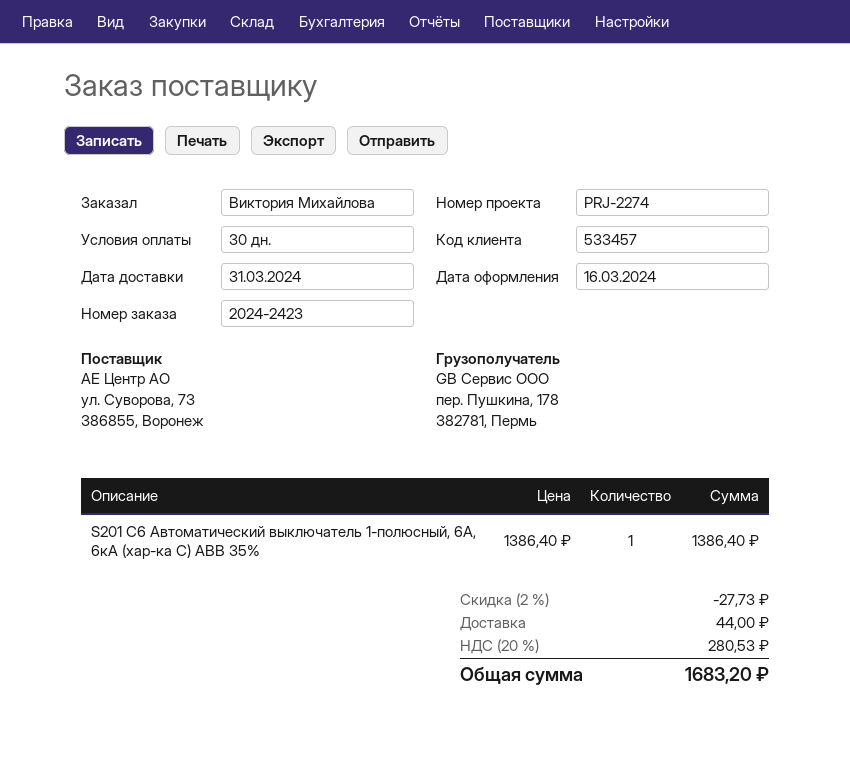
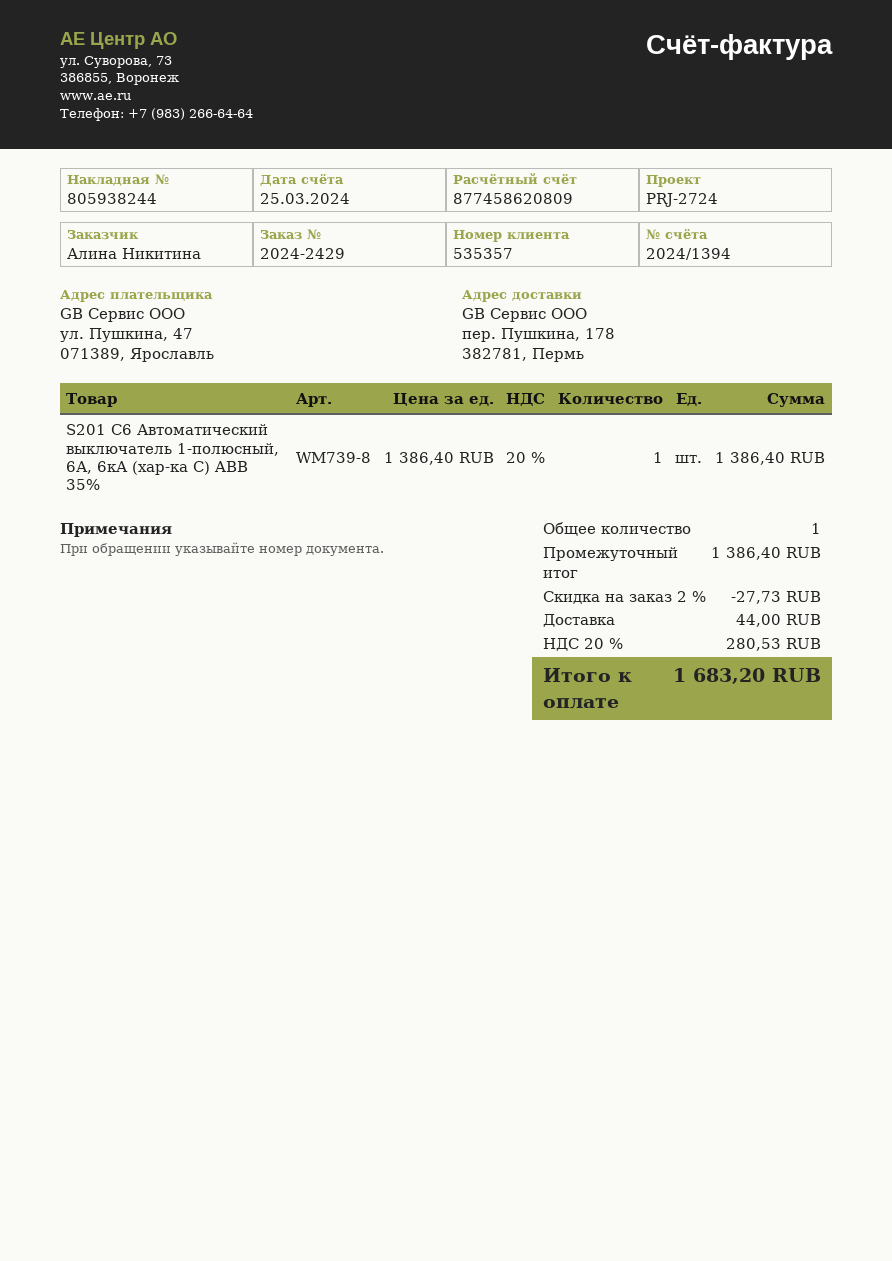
order number: 2024-2423 -> 2024-2429
customer number: 533457 -> 535357
reference: PRJ-2274 -> PRJ-2724
ordered by: Виктория Михайлова -> Алина Никитина

